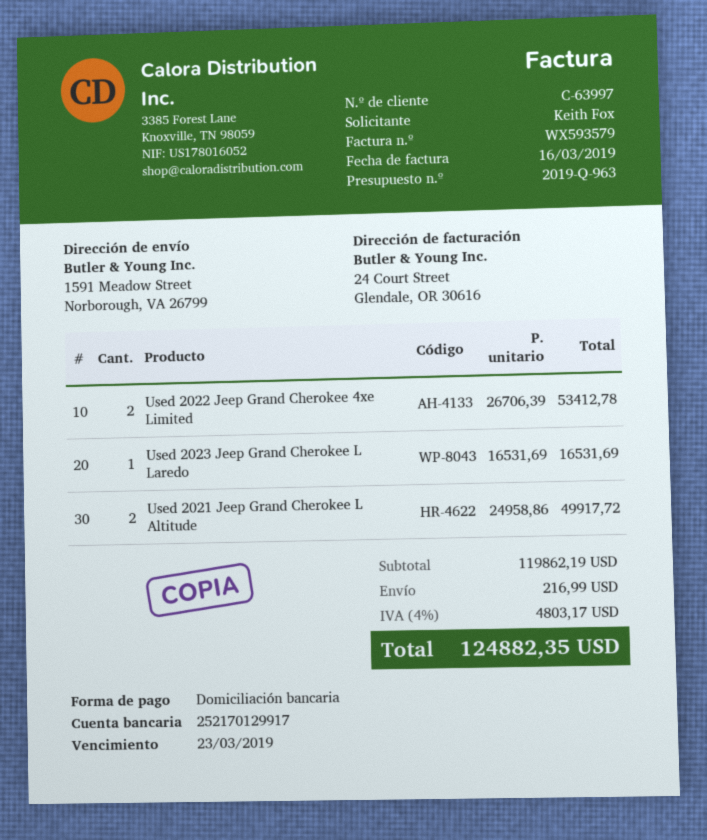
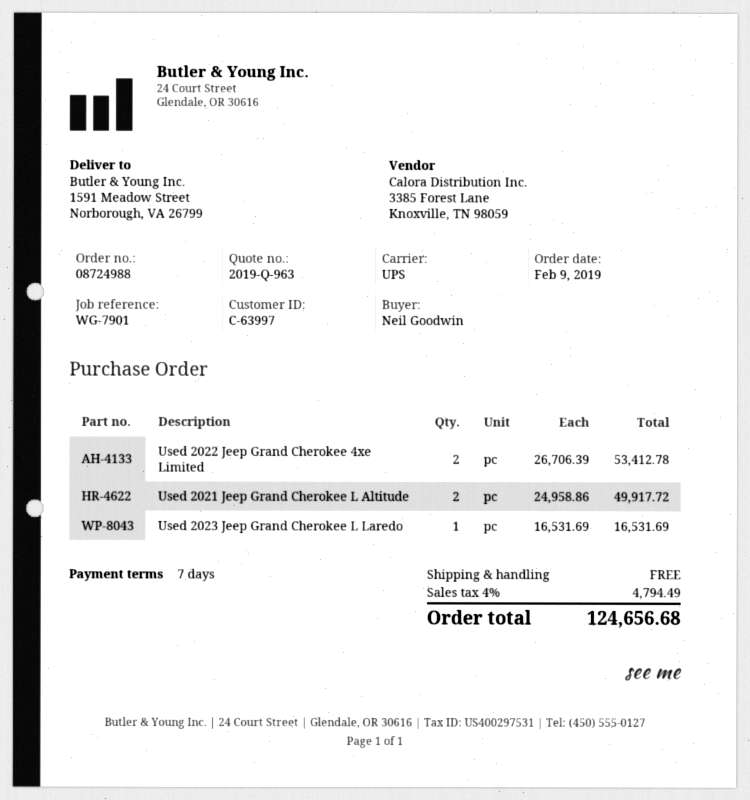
ordered by: Keith Fox -> Neil Goodwin
shipping: 216.99 -> 0.00
tax: 4% = 4803.17 -> 4% = 4794.49
total: 124882.35 -> 124656.68

